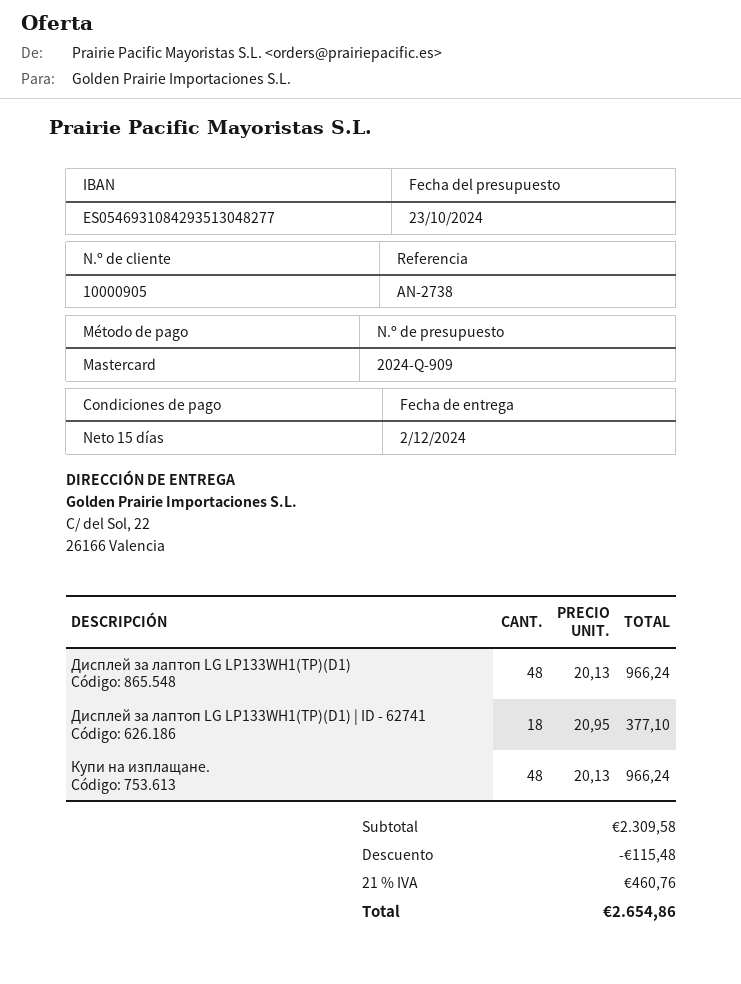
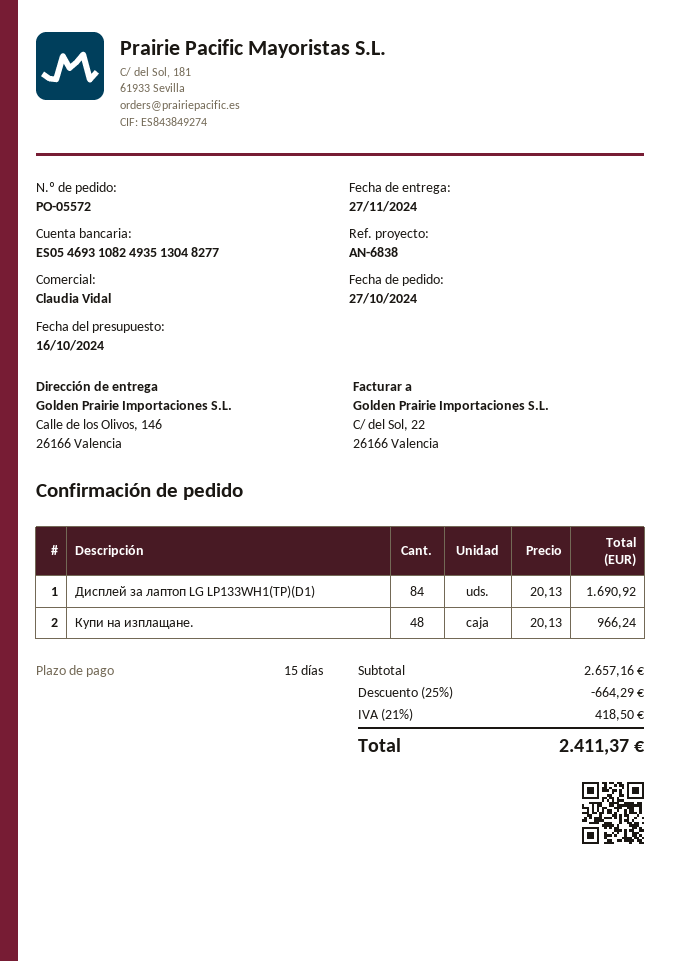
quote date: 2024-10-23 -> 2024-10-16
delivery date: 2024-12-02 -> 2024-11-27
reference: AN-2738 -> AN-6838
bank account: ES0546931084293513048277 -> ES0546931082493513048277
ship to: C/ del Sol, 22, 26166 Valencia -> Calle de los Olivos, 146, 26166 Valencia
Дисплей за лаптоп LG LP133WH1(TP)(D1): 48 x 20.13 = 966.24 -> 84 x 20.13 = 1690.92
Дисплей за лаптоп LG LP133WH1(TP)(D1) | ID - 62741: 18 x 20.95 = 377.10 -> none
subtotal: 2309.58 -> 2657.16
discount: 115.48 -> 664.29
tax: 21% = 460.76 -> 21% = 418.50
total: 2654.86 -> 2411.37

